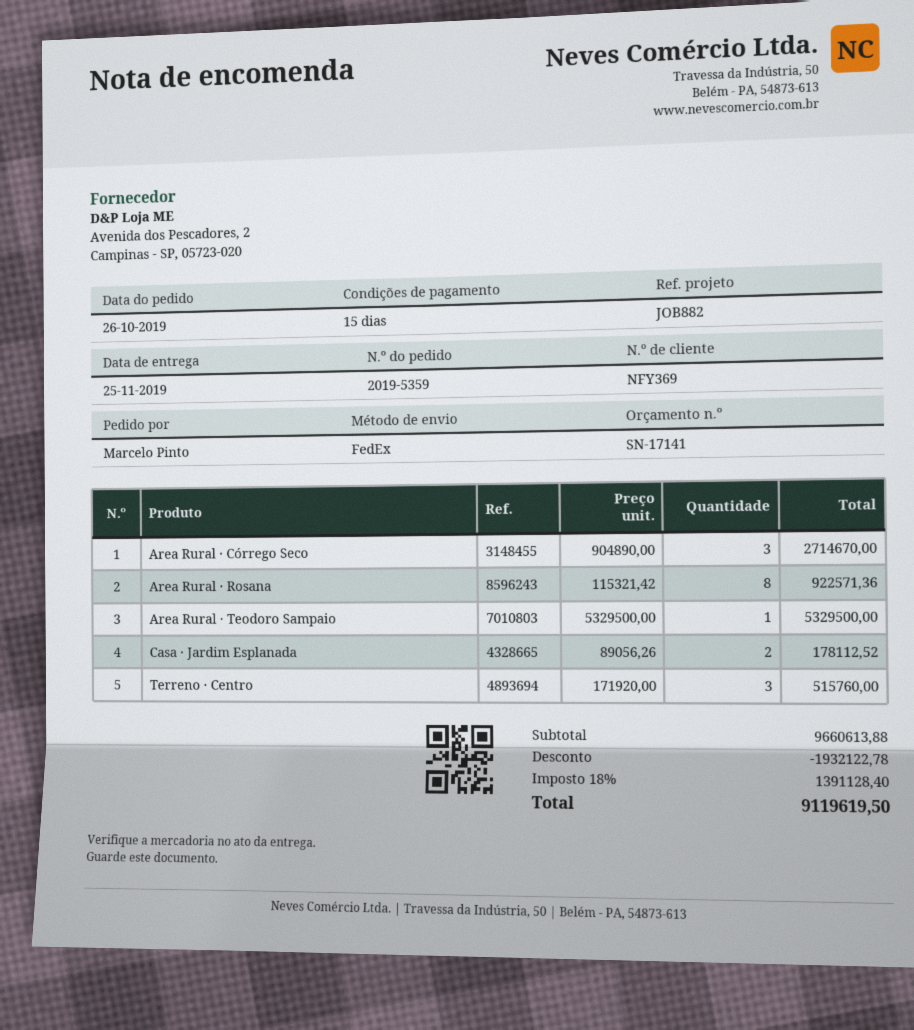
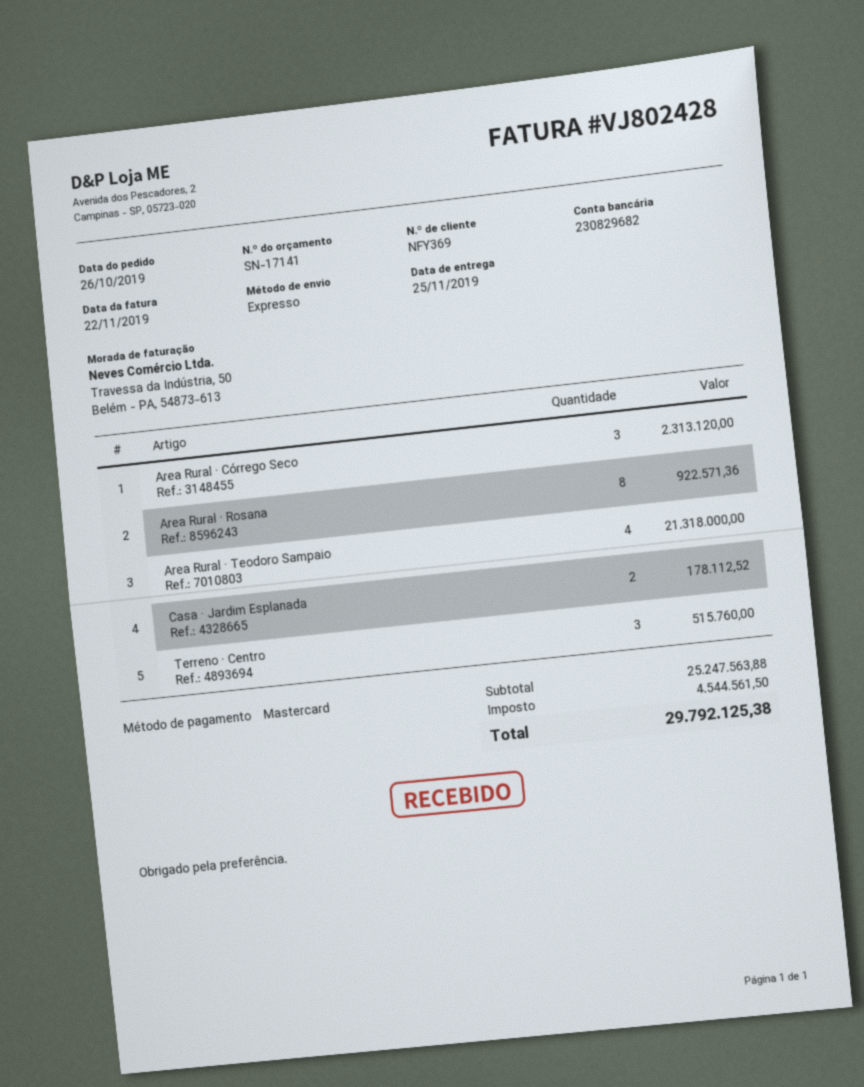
shipping method: FedEx -> express
Area Rural · Córrego Seco: 3 for 2714670.00 -> 3 for 2313120.00
Area Rural · Teodoro Sampaio: 1 for 5329500.00 -> 4 for 21318000.00
subtotal: 9660613.88 -> 25247563.88
discount: 1932122.78 -> none
tax: 1391128.40 -> 4544561.50
total: 9119619.50 -> 29792125.38

